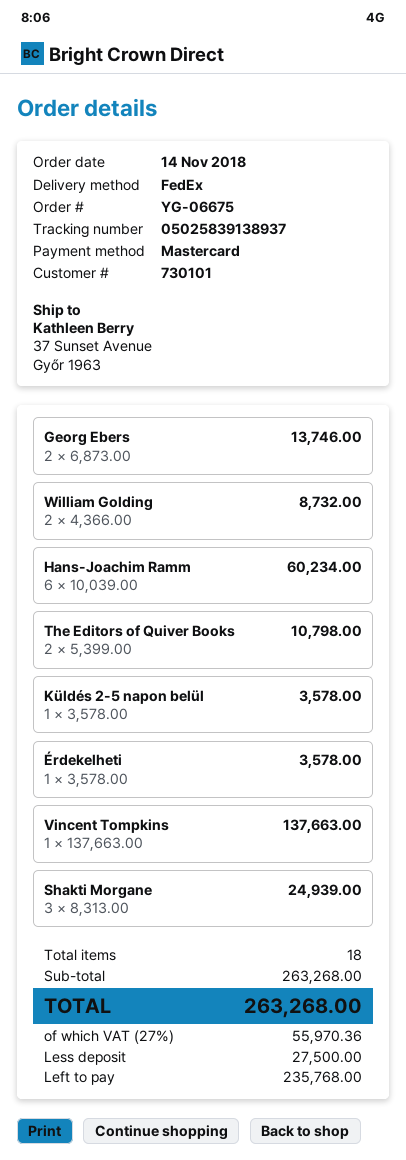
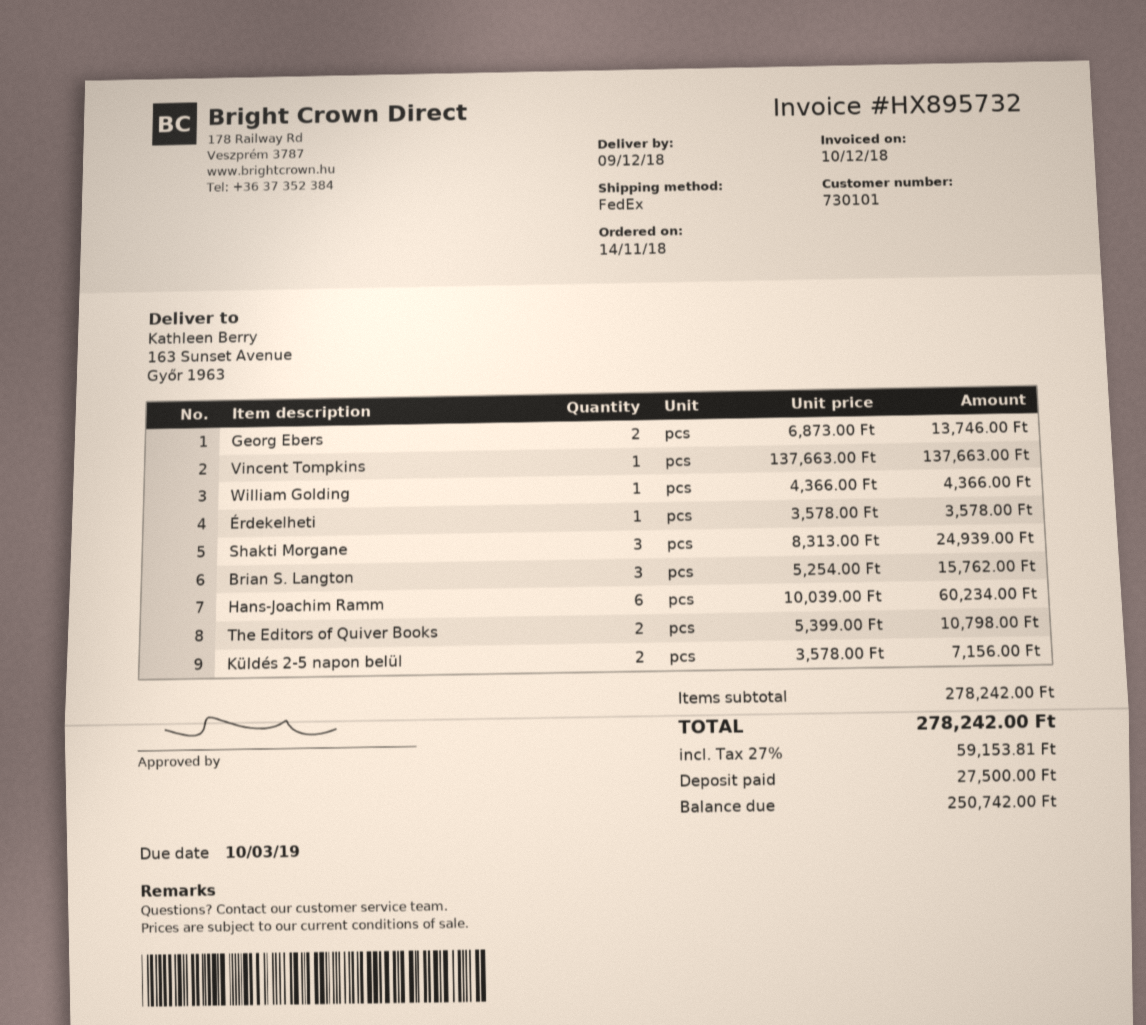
ship to: 37 Sunset Avenue, Győr 1963 -> 163 Sunset Avenue, Győr 1963
William Golding: 2 x 4366.00 = 8732.00 -> 1 x 4366.00 = 4366.00
Küldés 2-5 napon belül: 1 x 3578.00 = 3578.00 -> 2 x 3578.00 = 7156.00
Brian S. Langton: none -> 3 x 5254.00 = 15762.00
subtotal: 263268.00 -> 278242.00
tax: 27% = 55970.36 -> 27% = 59153.81
total: 263268.00 -> 278242.00
balance: 235768.00 -> 250742.00

